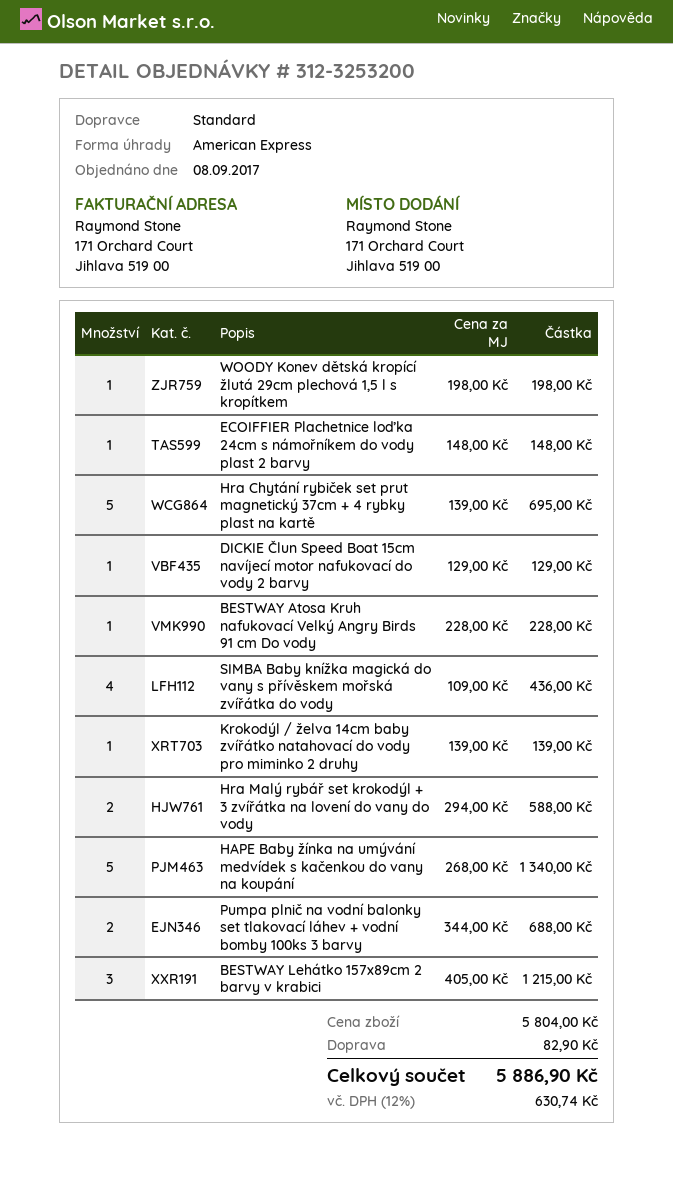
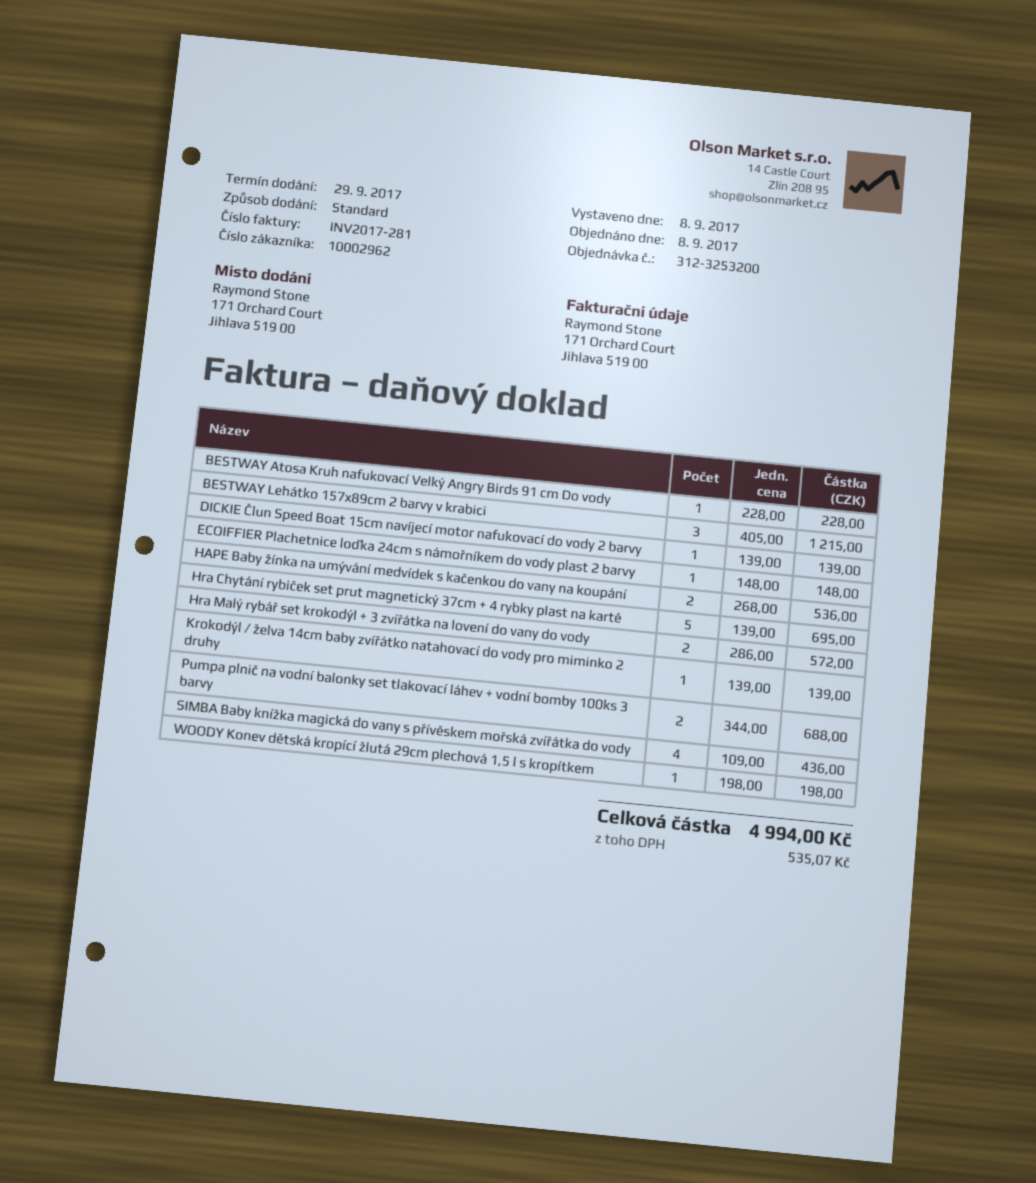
DICKIE Člun Speed Boat 15cm navíjecí motor nafukovací do vody 2 barvy: 1 x 129.00 = 129.00 -> 1 x 139.00 = 139.00
Hra Malý rybář set krokodýl + 3 zvířátka na lovení do vany do vody: 2 x 294.00 = 588.00 -> 2 x 286.00 = 572.00
HAPE Baby žínka na umývání medvídek s kačenkou do vany na koupání: 5 x 268.00 = 1340.00 -> 2 x 268.00 = 536.00
shipping: 82.90 -> none
tax: 630.74 -> 535.07
total: 5886.90 -> 4994.00

